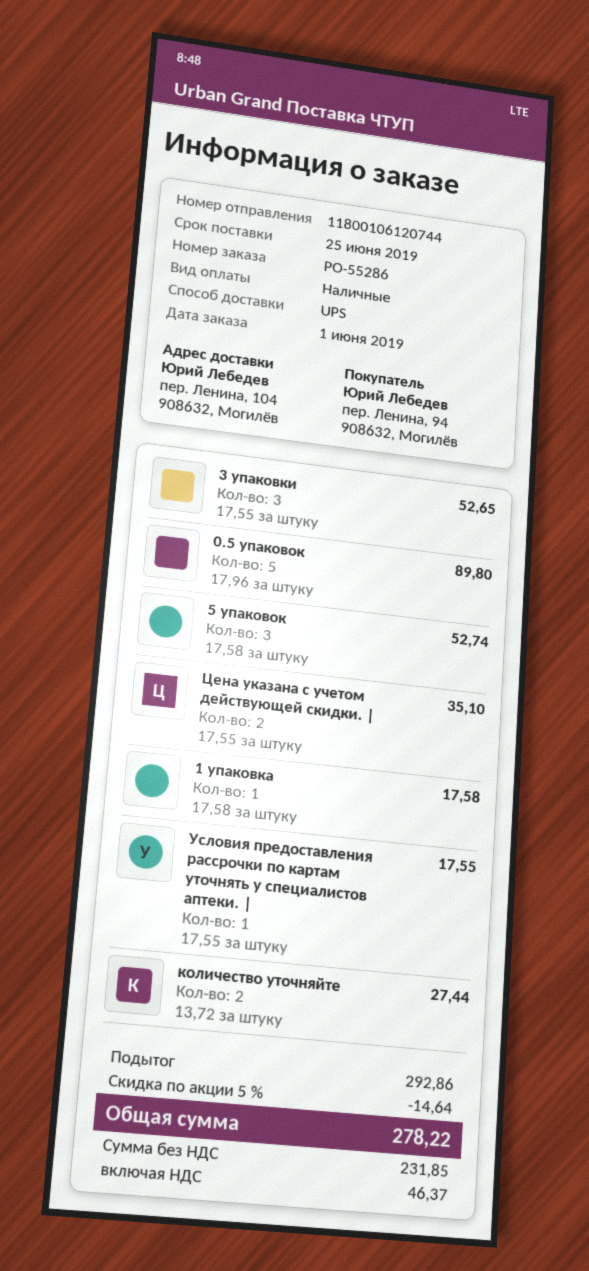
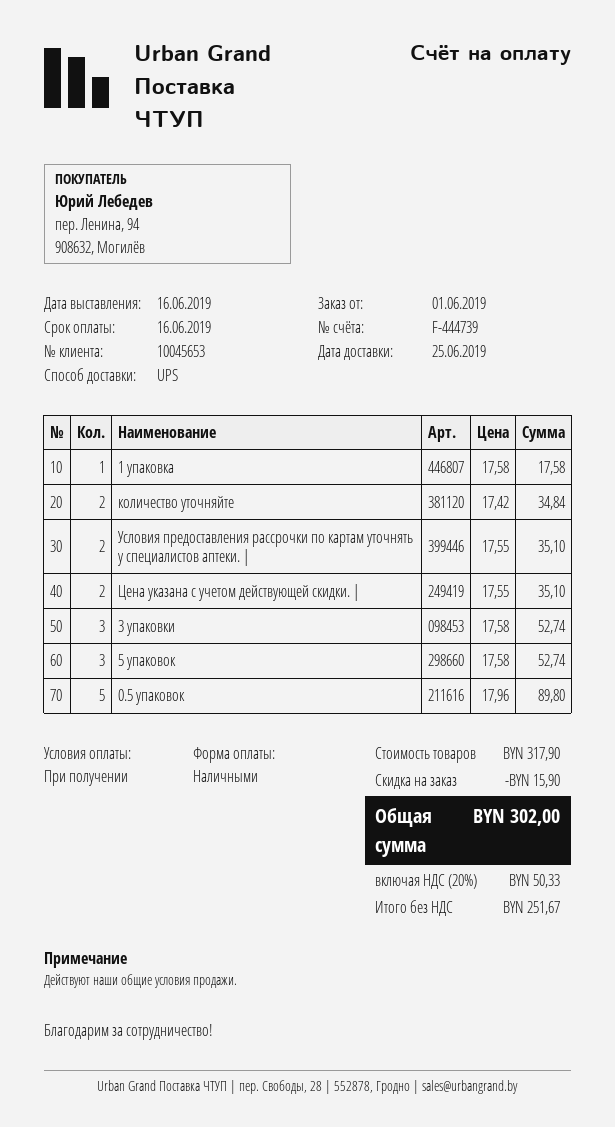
3 упаковки: 3 x 17.55 = 52.65 -> 3 x 17.58 = 52.74
Условия предоставления рассрочки по картам уточнять у специалистов аптеки. |: 1 x 17.55 = 17.55 -> 2 x 17.55 = 35.10
количество уточняйте: 2 x 13.72 = 27.44 -> 2 x 17.42 = 34.84
subtotal: 292.86 -> 317.90
discount: 14.64 -> 15.90
net: 231.85 -> 251.67
tax: 46.37 -> 50.33
total: 278.22 -> 302.00

